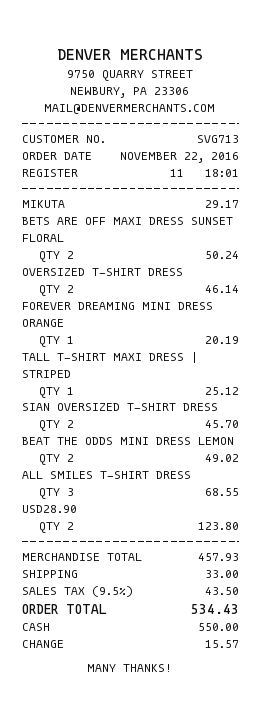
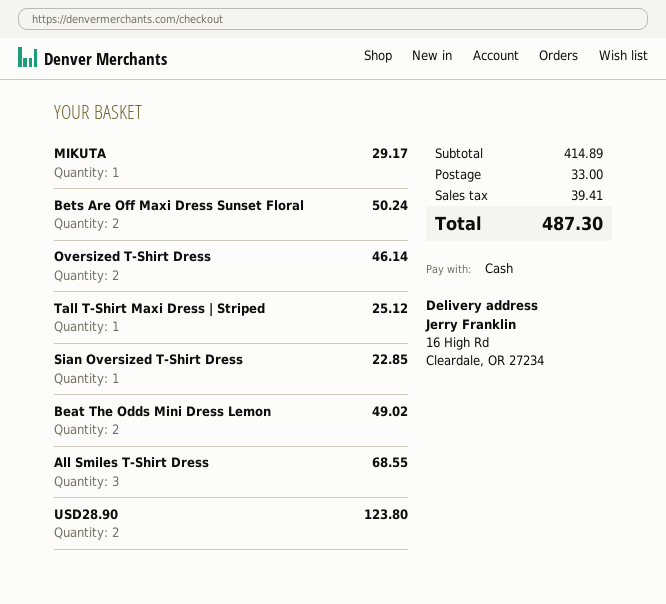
FOREVER DREAMING MINI DRESS ORANGE: 1 for 20.19 -> none
SIAN OVERSIZED T-SHIRT DRESS: 2 for 45.70 -> 1 for 22.85
subtotal: 457.93 -> 414.89
tax: 43.50 -> 39.41
total: 534.43 -> 487.30

